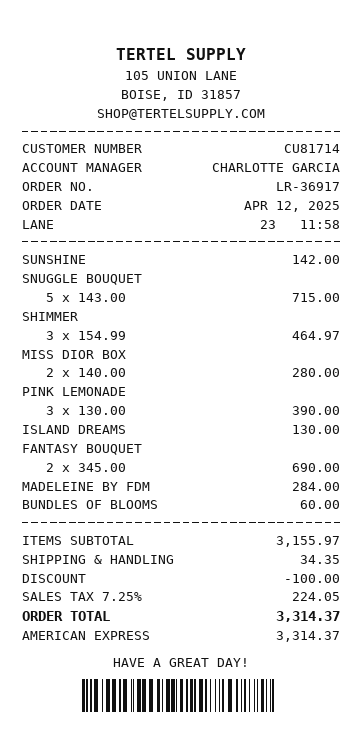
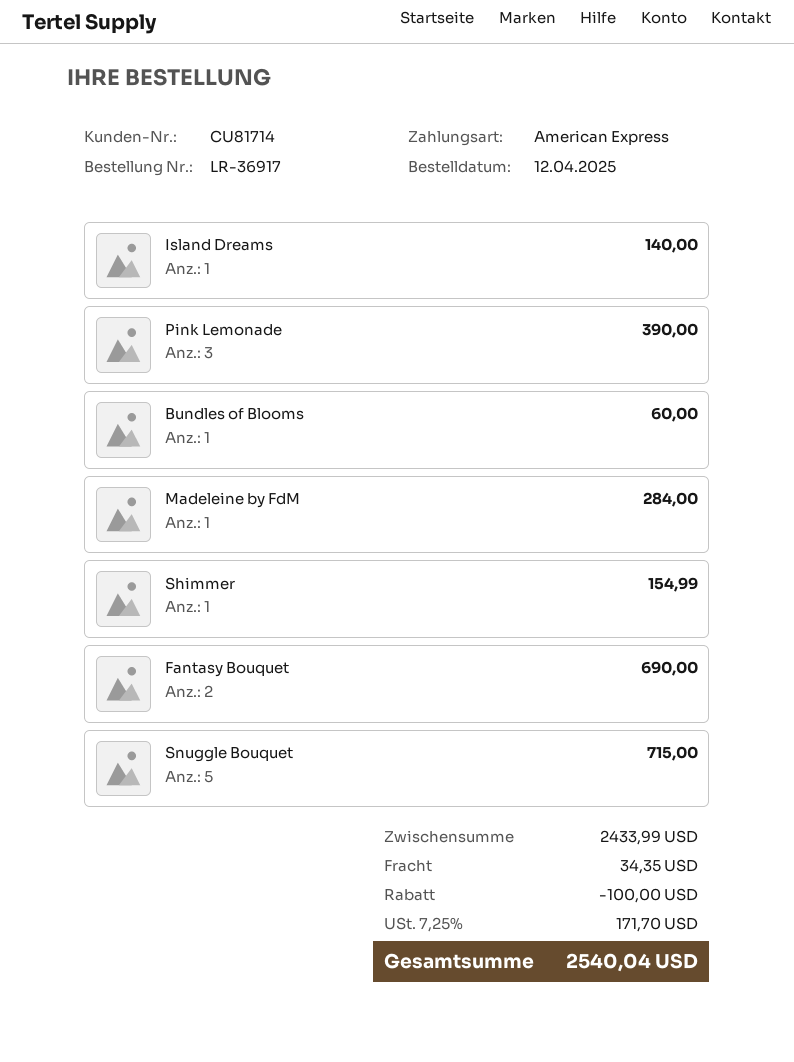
SUNSHINE: 1 for 142.00 -> none
SHIMMER: 3 for 464.97 -> 1 for 154.99
MISS DIOR BOX: 2 for 280.00 -> none
ISLAND DREAMS: 1 for 130.00 -> 1 for 140.00
subtotal: 3155.97 -> 2433.99
tax: 7.25% = 224.05 -> 7.25% = 171.70
total: 3314.37 -> 2540.04

